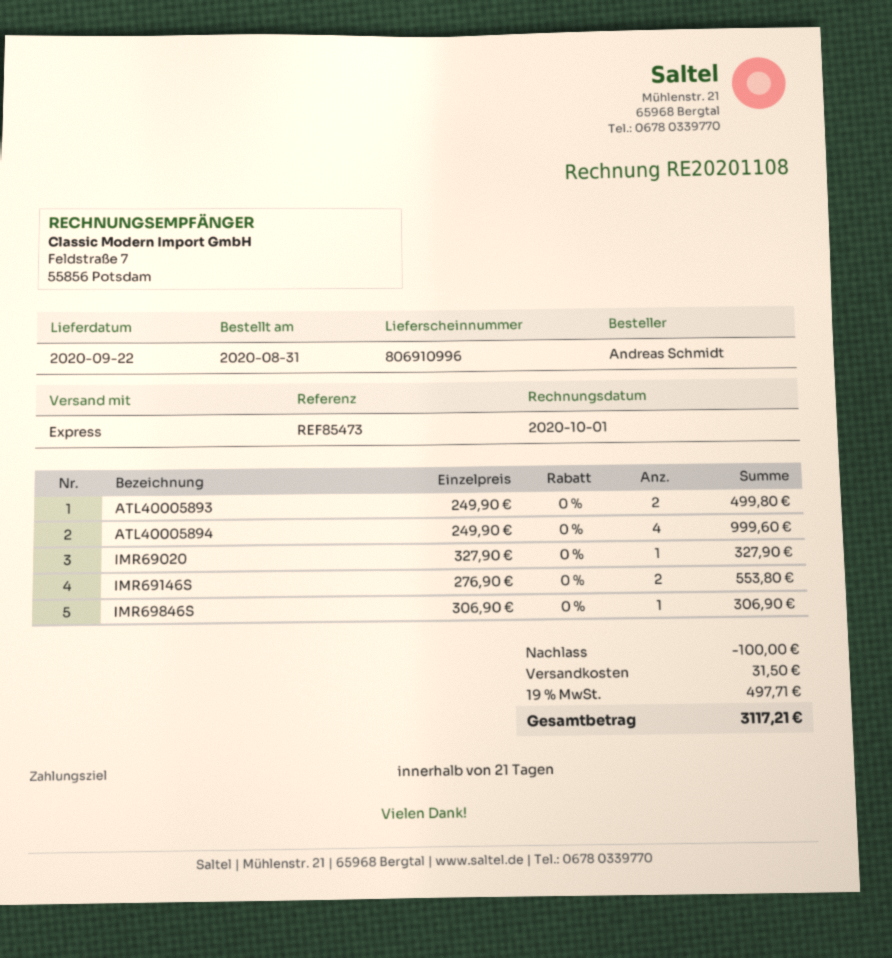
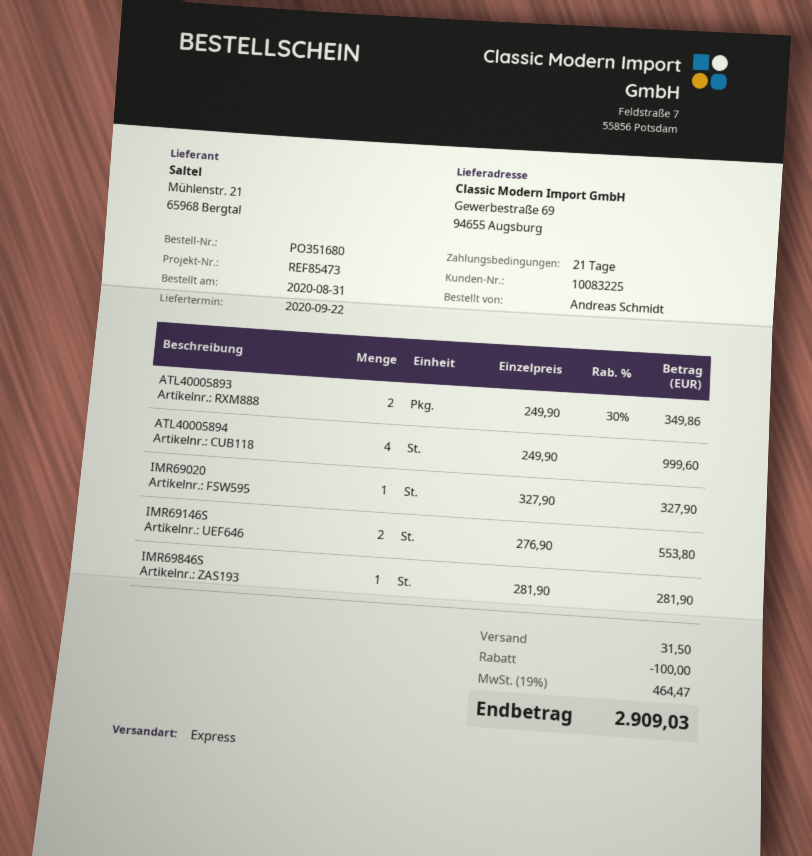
ATL40005893: 2 x 249.90 = 499.80 -> 2 x 249.90 - 30% = 349.86
IMR69846S: 1 x 306.90 = 306.90 -> 1 x 281.90 = 281.90
tax: 19% = 497.71 -> 19% = 464.47
total: 3117.21 -> 2909.03

